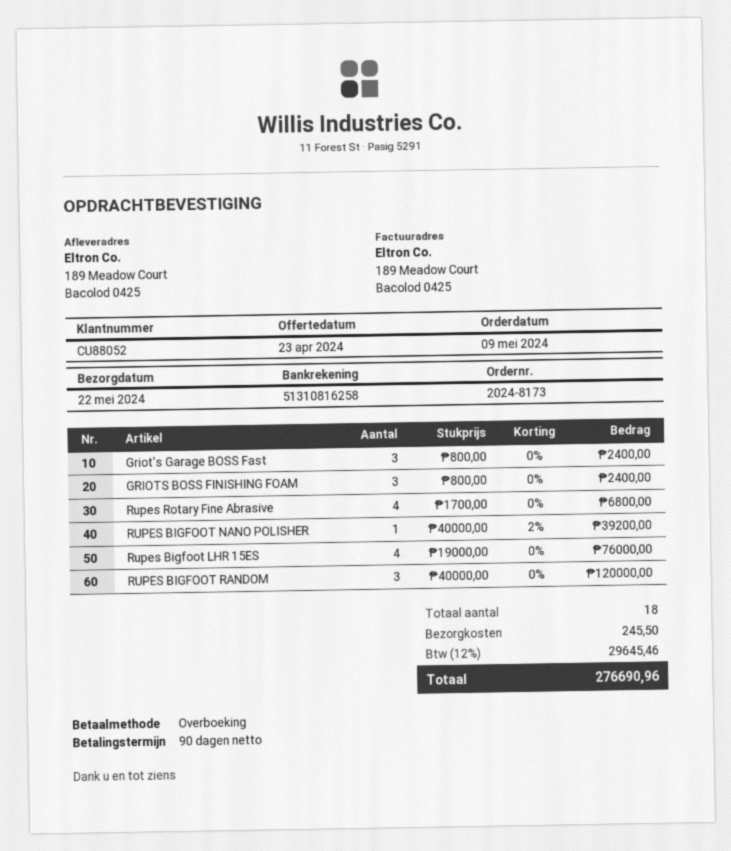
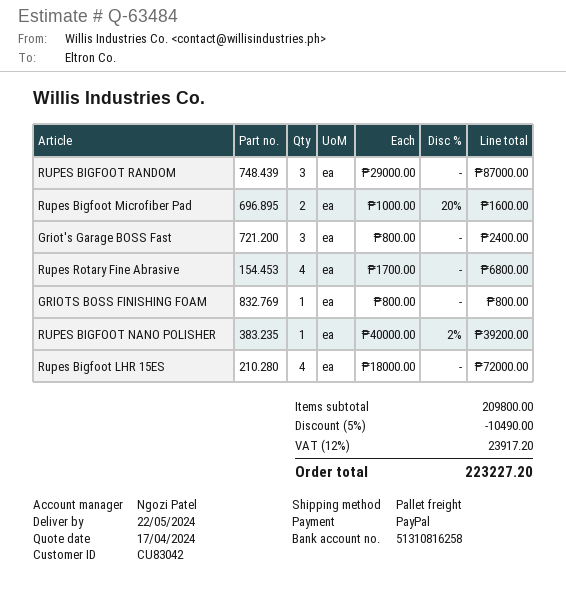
quote date: 2024-04-23 -> 2024-04-17
customer number: CU88052 -> CU83042
payment method: bank transfer -> PayPal
GRIOTS BOSS FINISHING FOAM: 3 x 800.00 = 2400.00 -> 1 x 800.00 = 800.00
Rupes Bigfoot LHR 15ES: 4 x 19000.00 = 76000.00 -> 4 x 18000.00 = 72000.00
RUPES BIGFOOT RANDOM: 3 x 40000.00 = 120000.00 -> 3 x 29000.00 = 87000.00
Rupes Bigfoot Microfiber Pad: none -> 2 x 1000.00 - 20% = 1600.00
discount: none -> 5% = 10490.00
shipping: 245.50 -> none
tax: 12% = 29645.46 -> 12% = 23917.20
total: 276690.96 -> 223227.20

